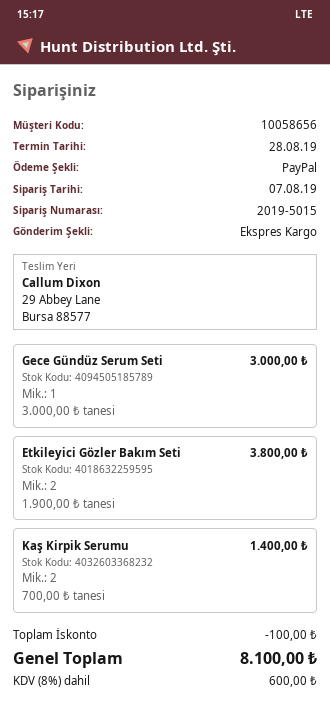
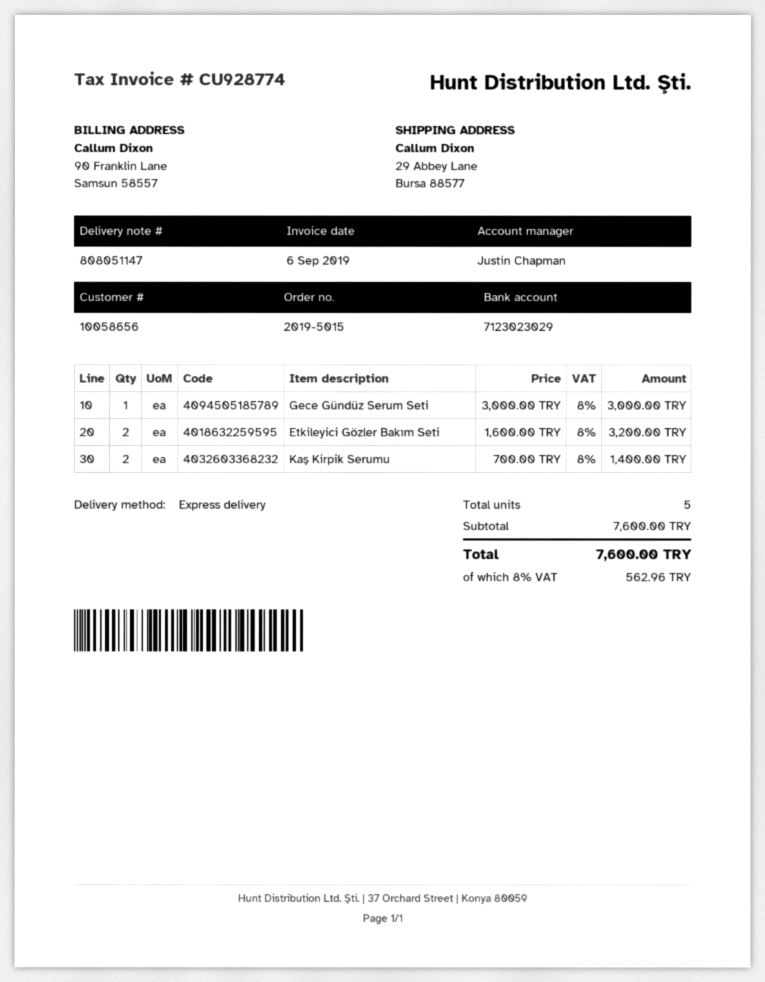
Etkileyici Gözler Bakım Seti: 2 x 1900.00 = 3800.00 -> 2 x 1600.00 = 3200.00
discount: 100.00 -> none
tax: 8% = 600.00 -> 8% = 562.96
total: 8100.00 -> 7600.00

